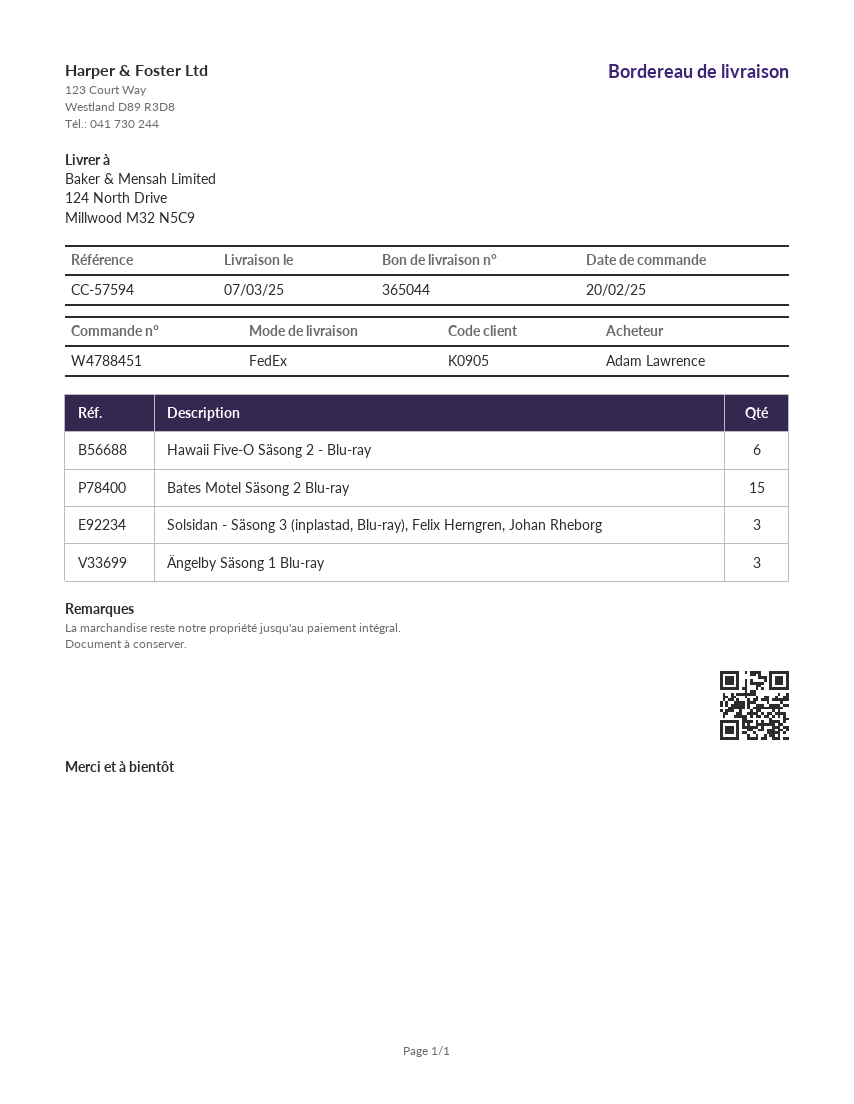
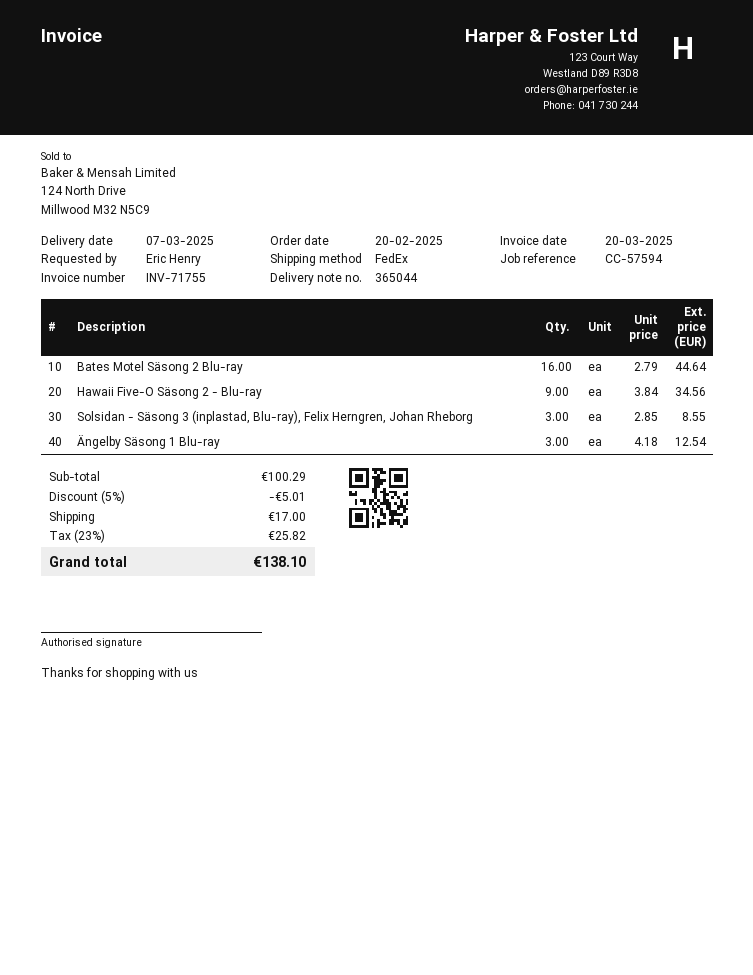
ordered by: Adam Lawrence -> Eric Henry
Hawaii Five-O Säsong 2 - Blu-ray: 6 -> 9
Bates Motel Säsong 2 Blu-ray: 15 -> 16

